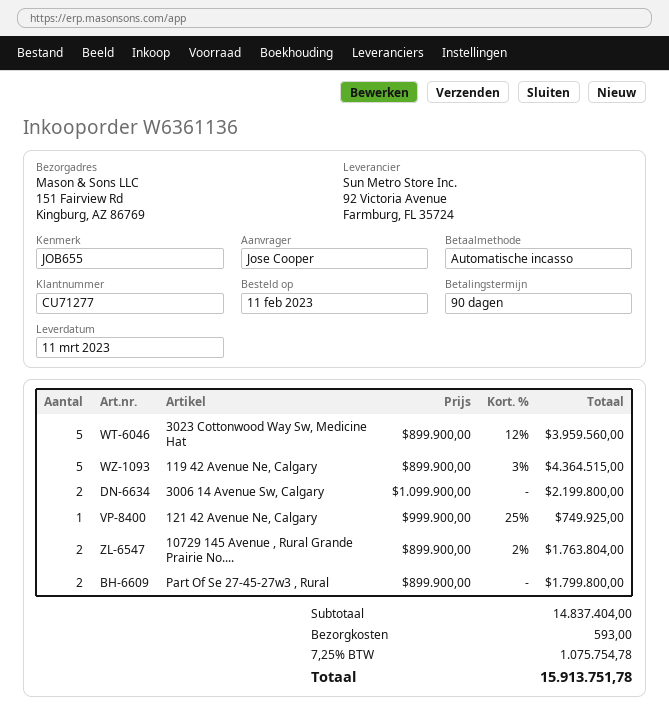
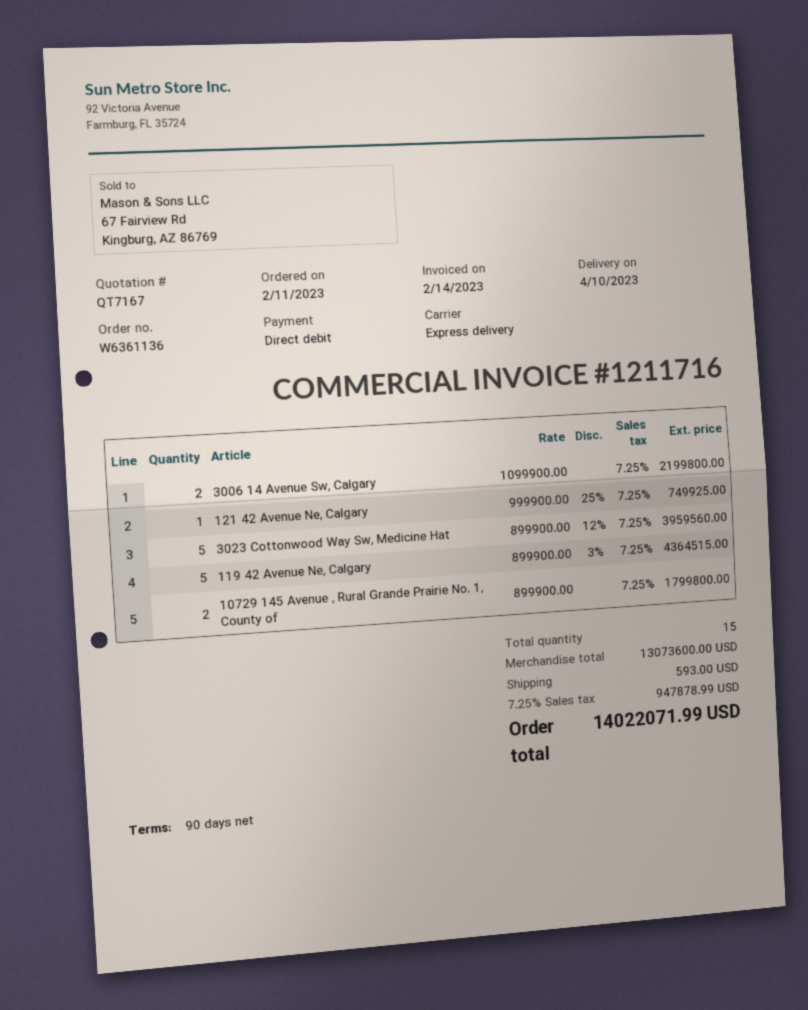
delivery date: 2023-03-11 -> 2023-04-10
10729 145 Avenue , Rural Grande Prairie No....: 2 x 899900.00 - 2% = 1763804.00 -> 2 x 899900.00 = 1799800.00
Part Of Se 27-45-27w3 , Rural: 2 x 899900.00 = 1799800.00 -> none
subtotal: 14837404.00 -> 13073600.00
tax: 7.25% = 1075754.78 -> 7.25% = 947878.99
total: 15913751.78 -> 14022071.99

